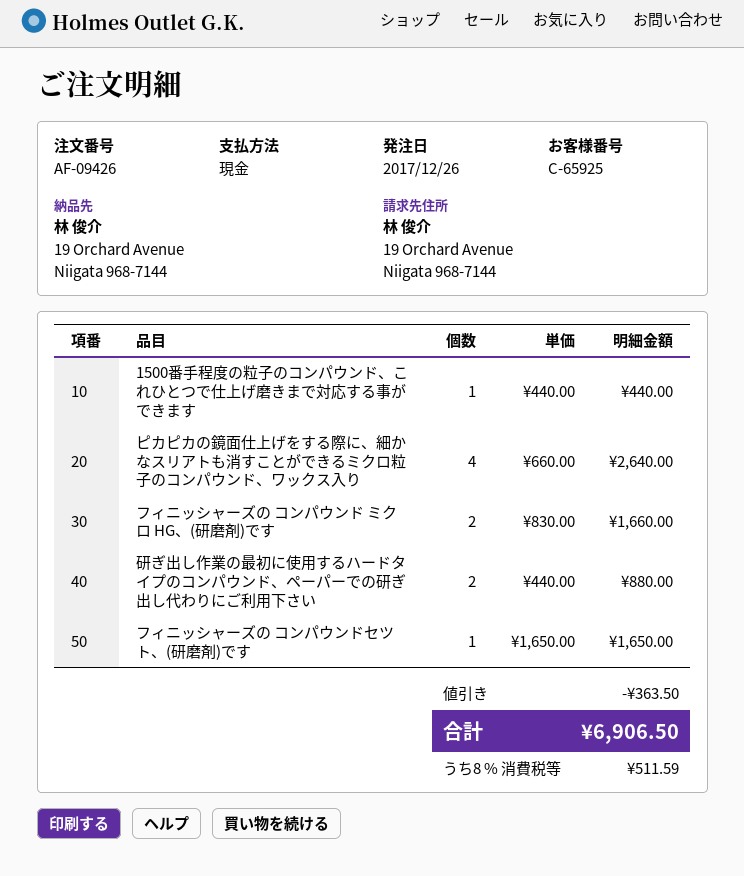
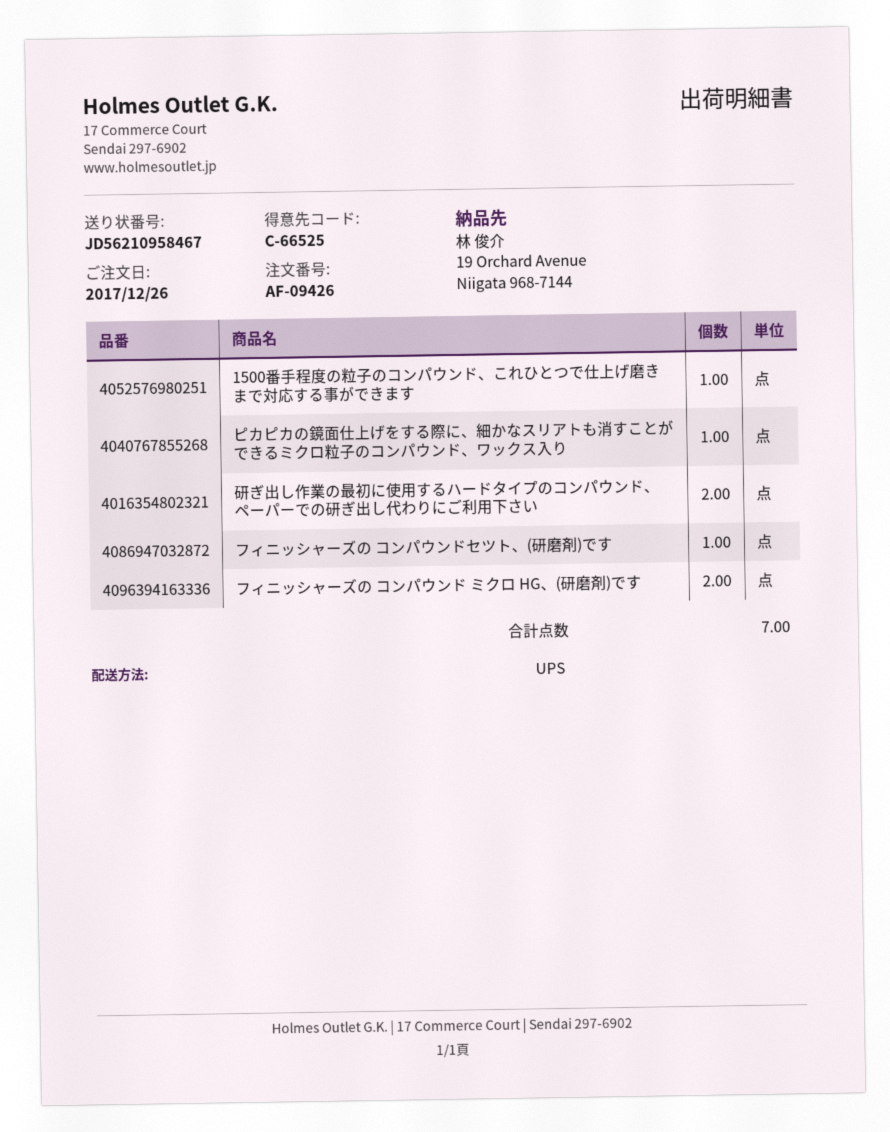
customer number: C-65925 -> C-66525
ピカピカの鏡面仕上げをする際に、細かなスリアトも消すことができるミクロ粒子のコンパウンド、ワックス入り: 4 -> 1

